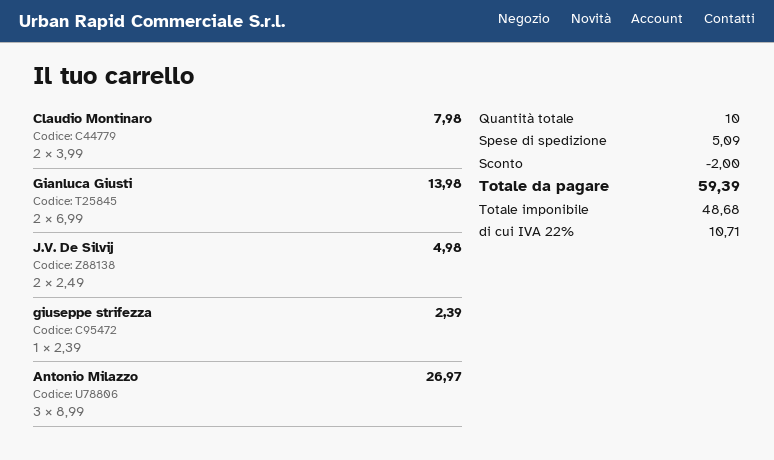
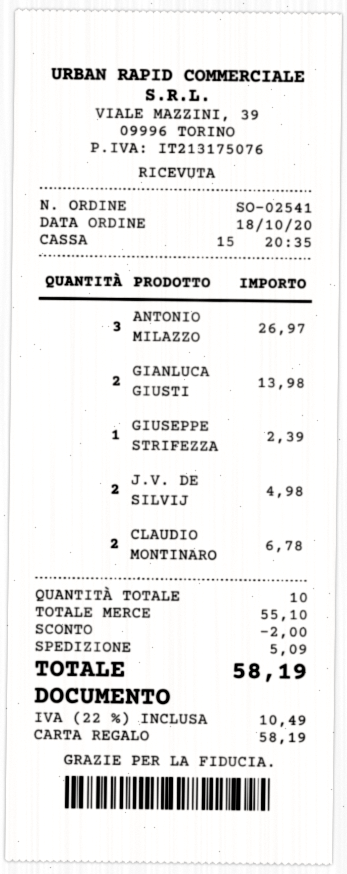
Claudio Montinaro: 2 for 7.98 -> 2 for 6.78
tax: 22% = 10.71 -> 22% = 10.49
total: 59.39 -> 58.19

